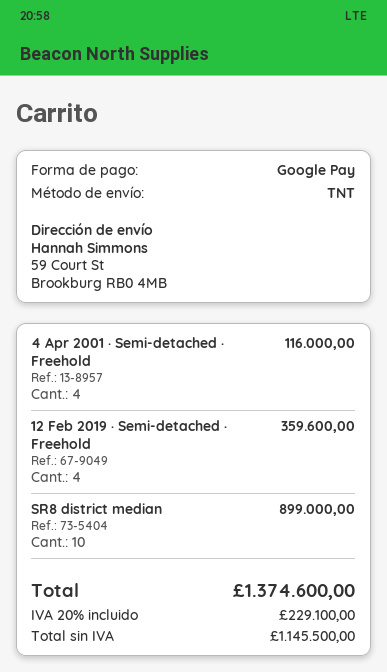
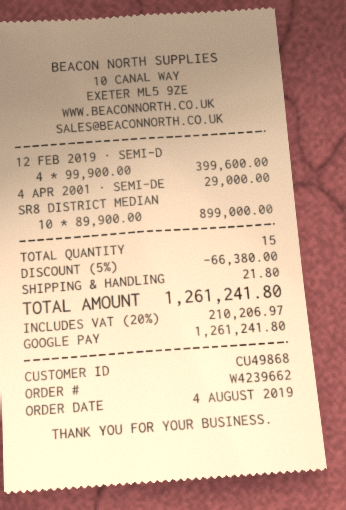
4 Apr 2001 · Semi-detached · Freehold: 4 for 116000.00 -> 1 for 29000.00
12 Feb 2019 · Semi-detached · Freehold: 4 for 359600.00 -> 4 for 399600.00
discount: none -> 5% = 66380.00
shipping: none -> 21.80
tax: 20% = 229100.00 -> 20% = 210206.97
total: 1374600.00 -> 1261241.80

